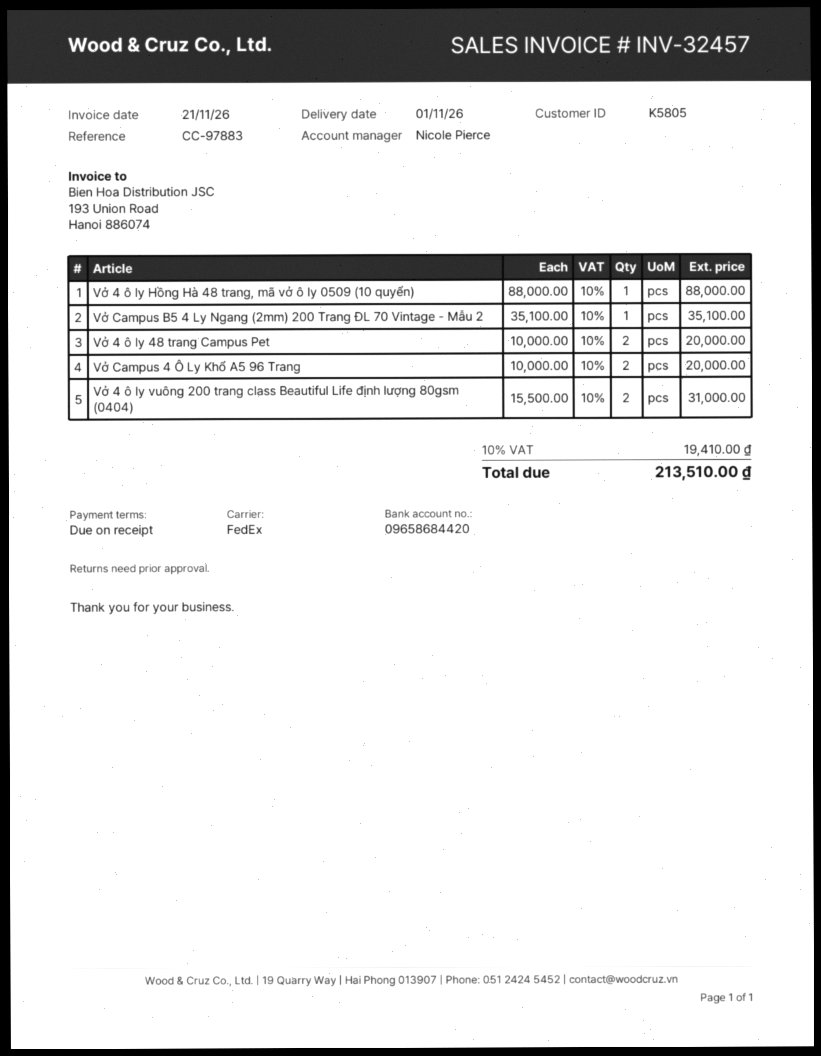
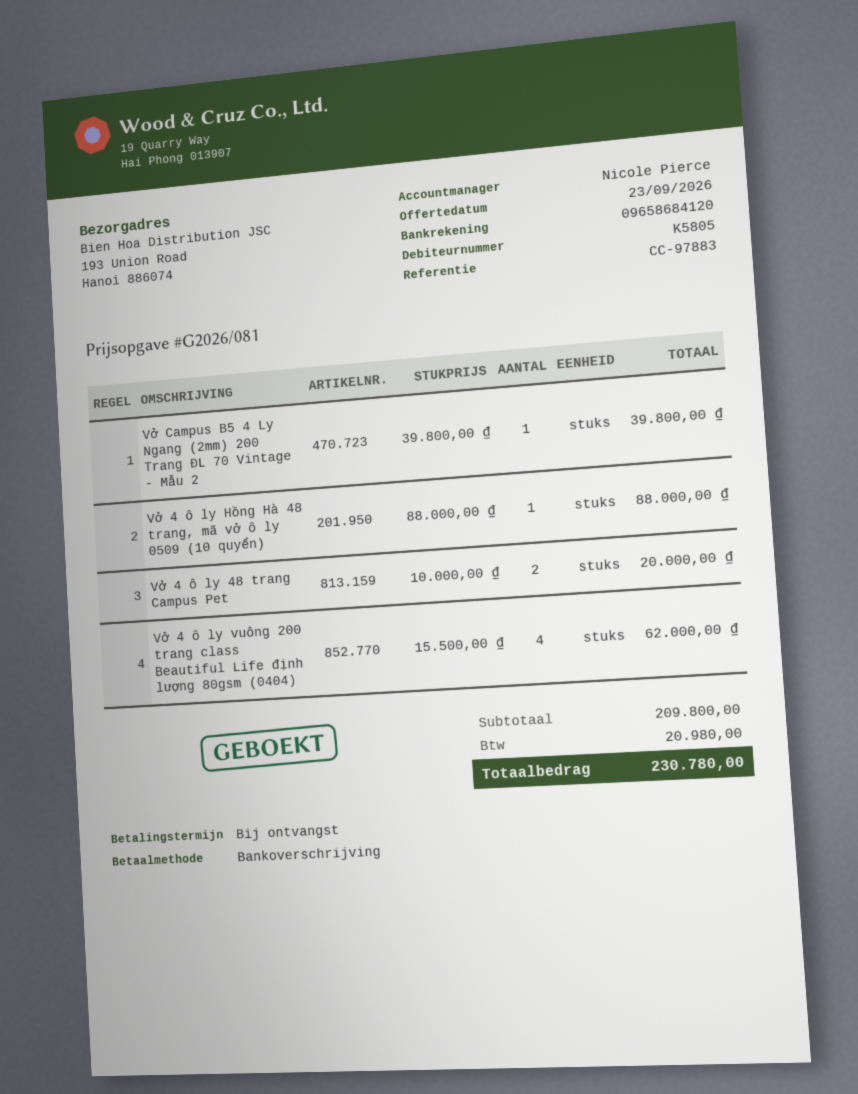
bank account: 09658684420 -> 09658684120
Vở Campus B5 4 Ly Ngang (2mm) 200 Trang ĐL 70 Vintage - Mẫu 2: 1 x 35100.00 = 35100.00 -> 1 x 39800.00 = 39800.00
Vở Campus 4 Ô Ly Khổ A5 96 Trang: 2 x 10000.00 = 20000.00 -> none
Vở 4 ô ly vuông 200 trang class Beautiful Life định lượng 80gsm (0404): 2 x 15500.00 = 31000.00 -> 4 x 15500.00 = 62000.00
tax: 19410.00 -> 20980.00
total: 213510.00 -> 230780.00

